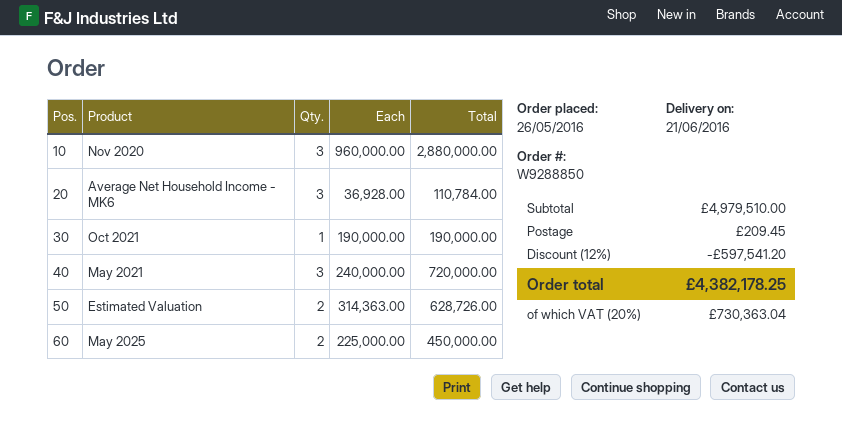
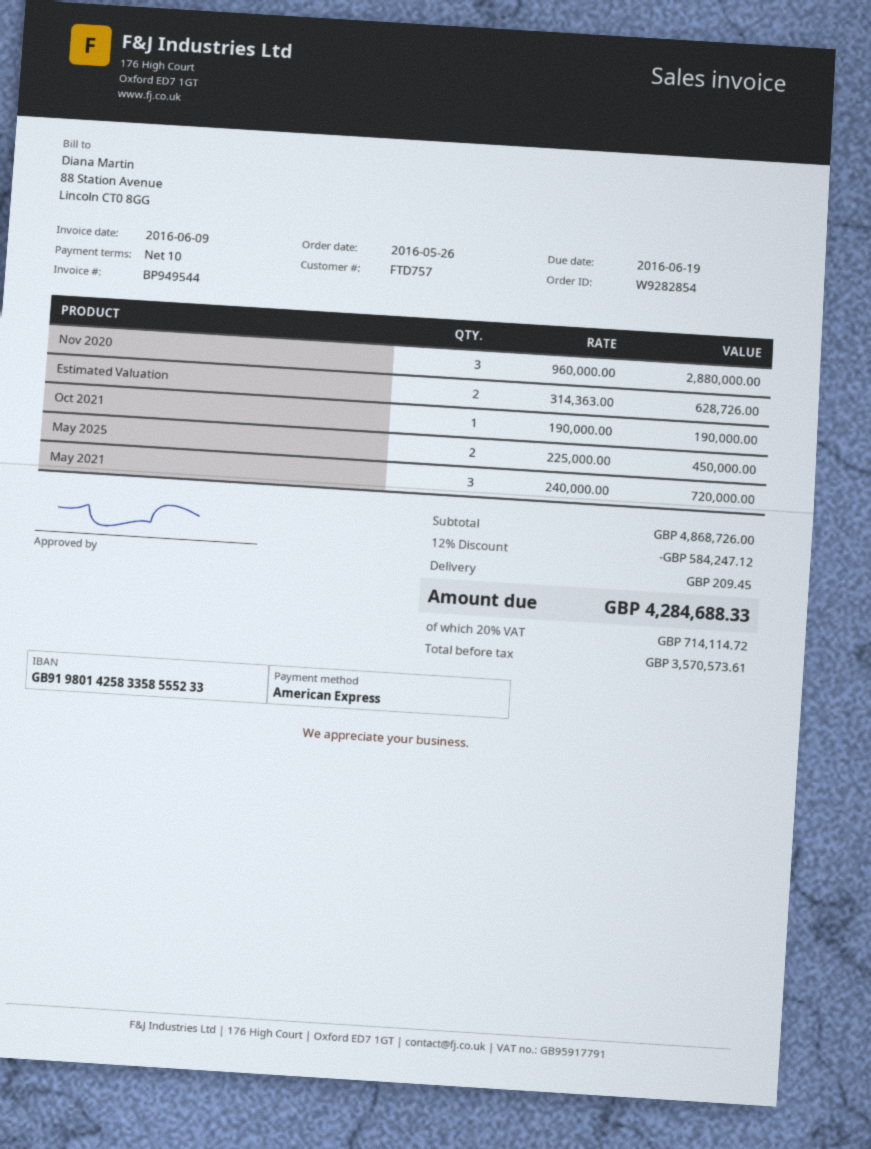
order number: W9288850 -> W9282854
Average Net Household Income - MK6: 3 x 36928.00 = 110784.00 -> none
subtotal: 4979510.00 -> 4868726.00
discount: 12% = 597541.20 -> 12% = 584247.12
tax: 20% = 730363.04 -> 20% = 714114.72
total: 4382178.25 -> 4284688.33

